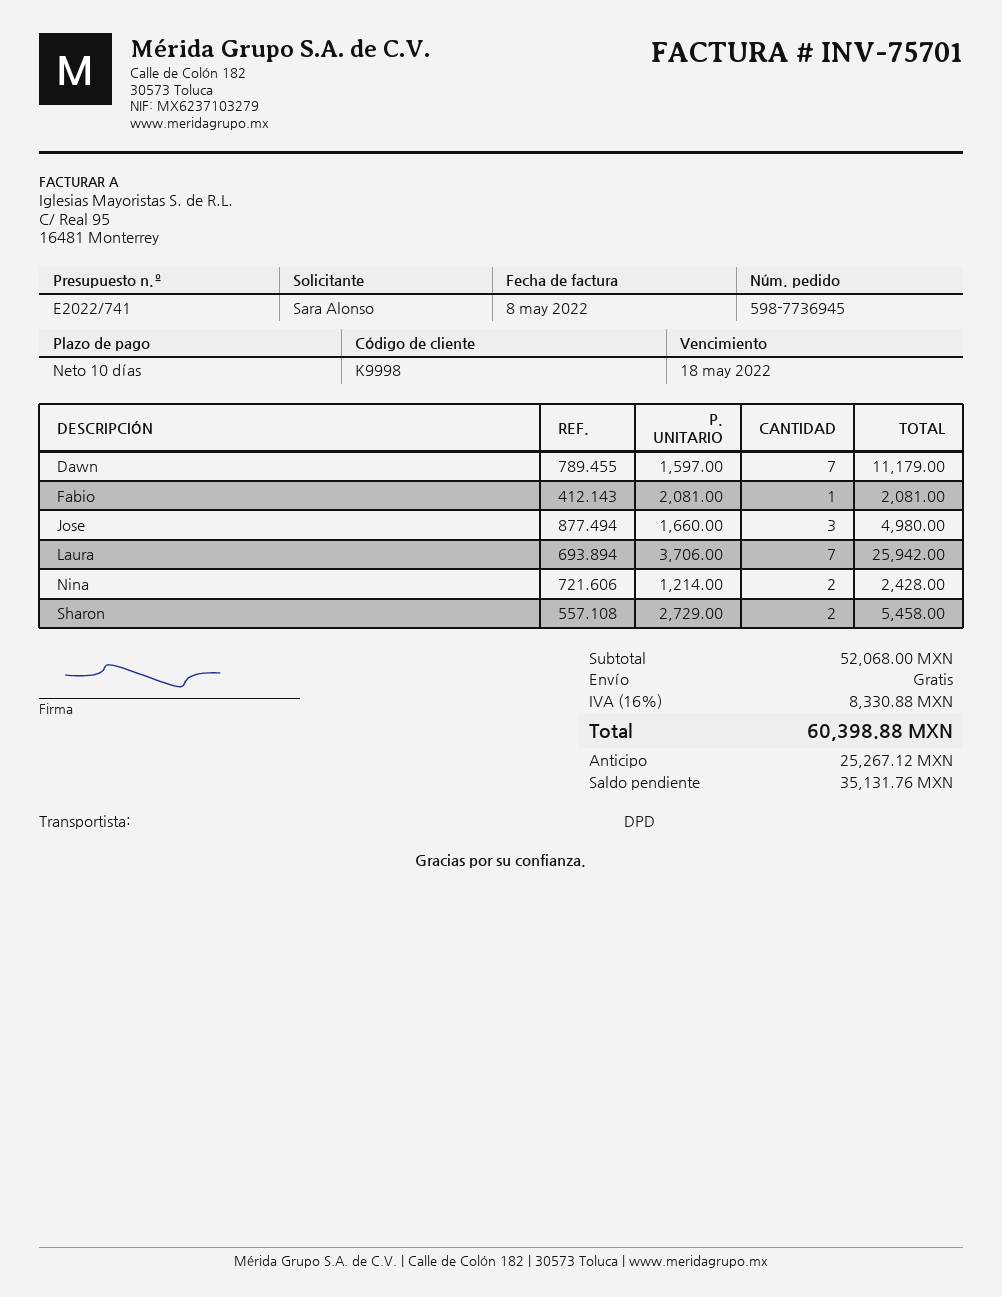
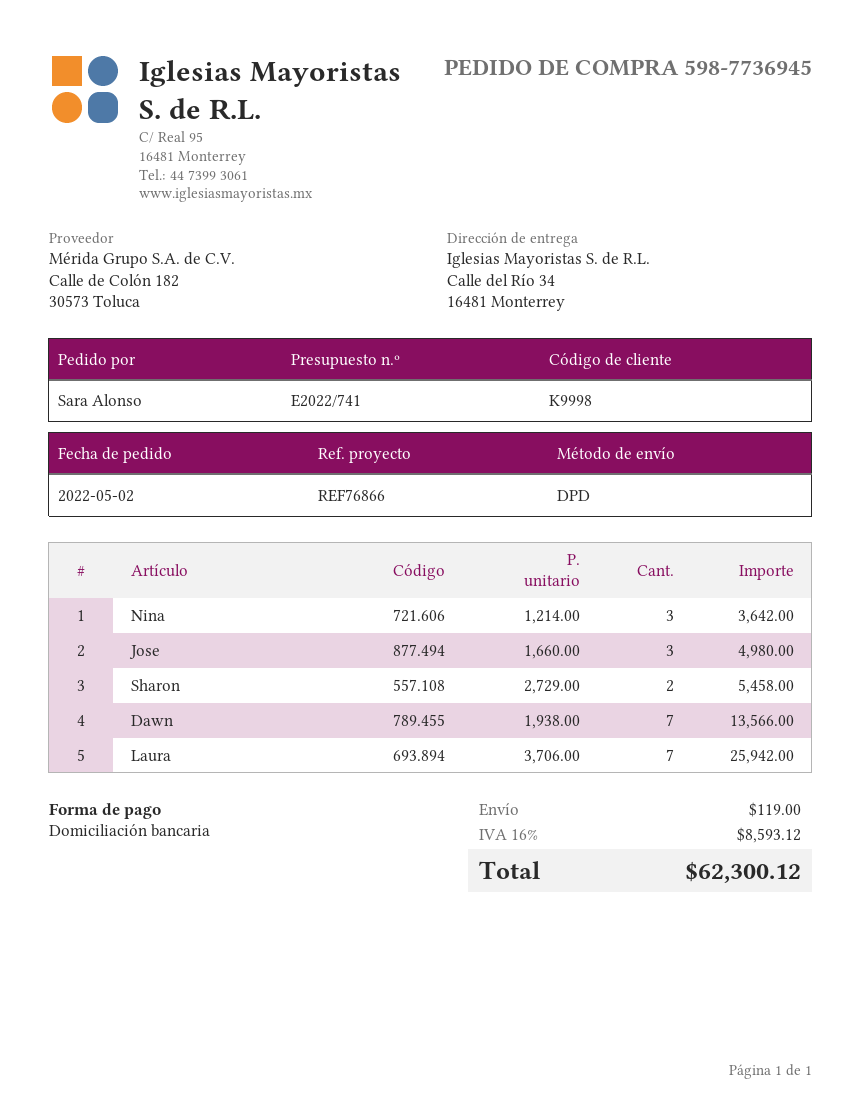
Dawn: 7 x 1597.00 = 11179.00 -> 7 x 1938.00 = 13566.00
Fabio: 1 x 2081.00 = 2081.00 -> none
Nina: 2 x 1214.00 = 2428.00 -> 3 x 1214.00 = 3642.00
shipping: 0.00 -> 119.00
tax: 16% = 8330.88 -> 16% = 8593.12
total: 60398.88 -> 62300.12

